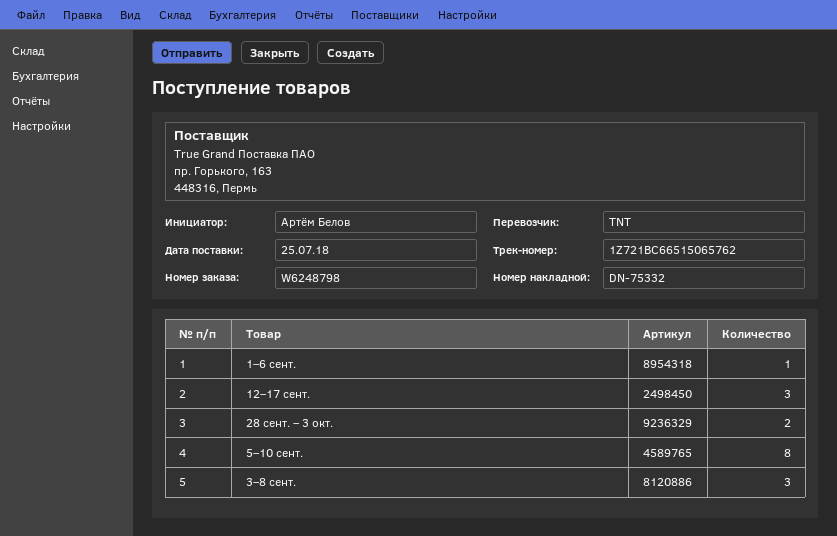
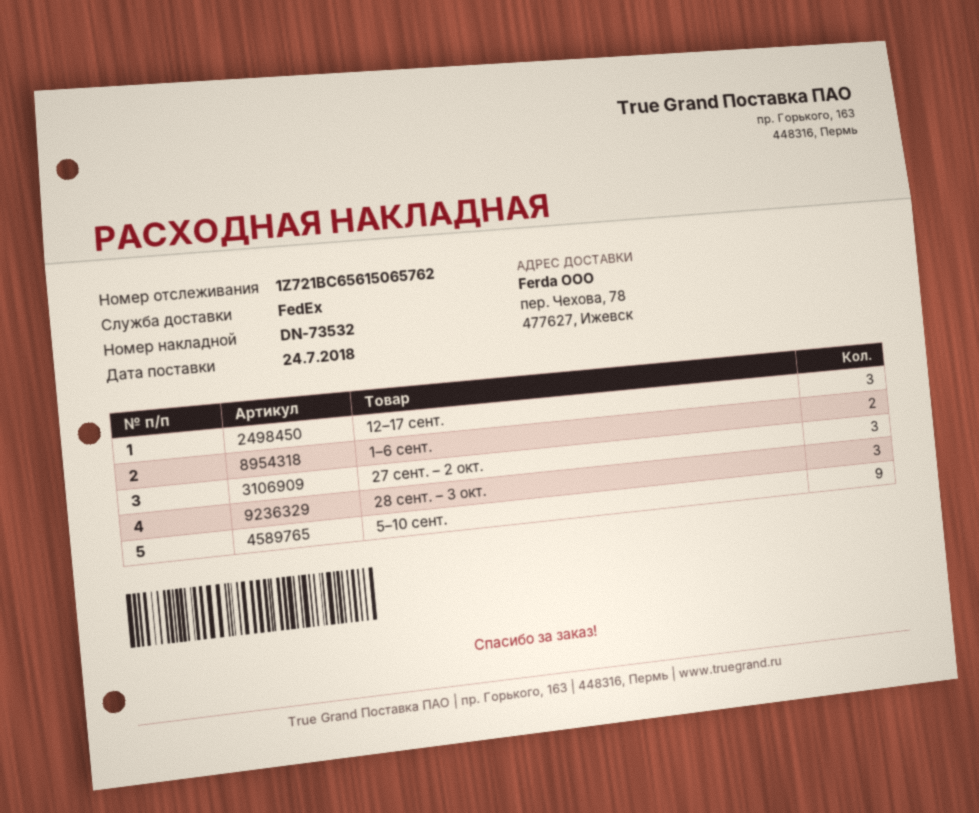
delivery note number: DN-75332 -> DN-73532
delivery date: 2018-07-25 -> 2018-07-24
shipping method: TNT -> FedEx
tracking number: 1Z721BC66515065762 -> 1Z721BC65615065762
1–6 сент.: 1 -> 2
28 сент. – 3 окт.: 2 -> 3
5–10 сент.: 8 -> 9
3–8 сент.: 3 -> none
27 сент. – 2 окт.: none -> 3

